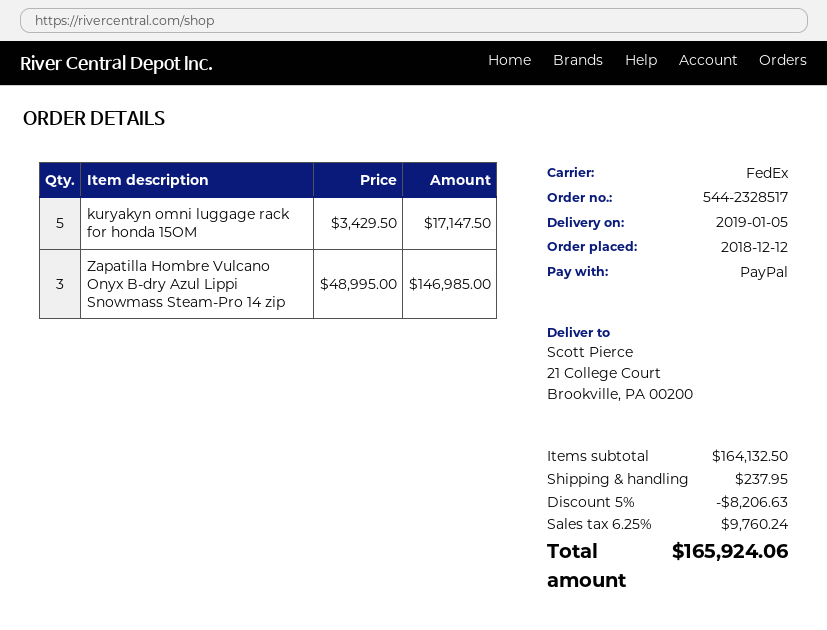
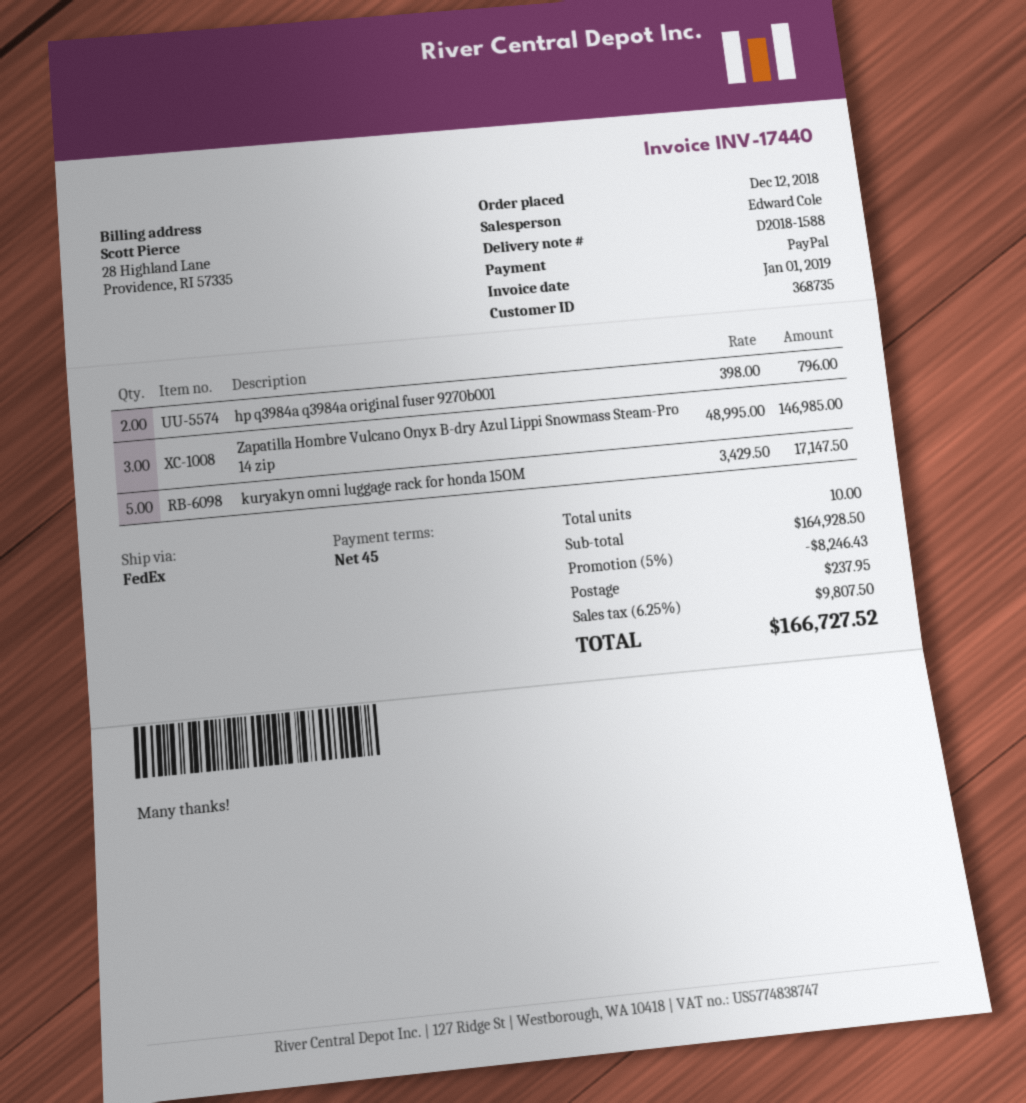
hp q3984a q3984a original fuser 9270b001: none -> 2 x 398.00 = 796.00
subtotal: 164132.50 -> 164928.50
discount: 5% = 8206.63 -> 5% = 8246.43
tax: 6.25% = 9760.24 -> 6.25% = 9807.50
total: 165924.06 -> 166727.52

